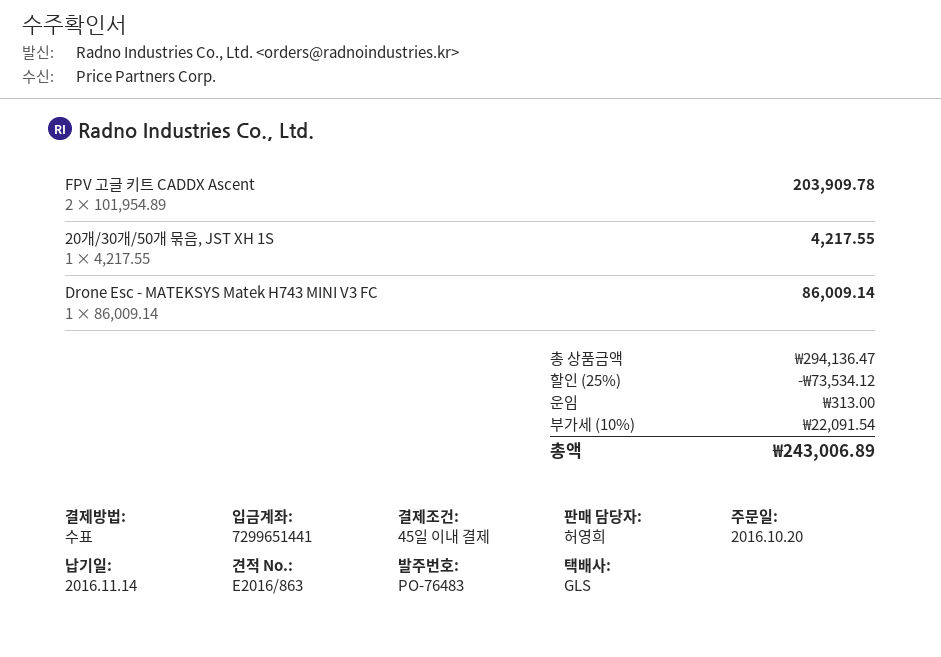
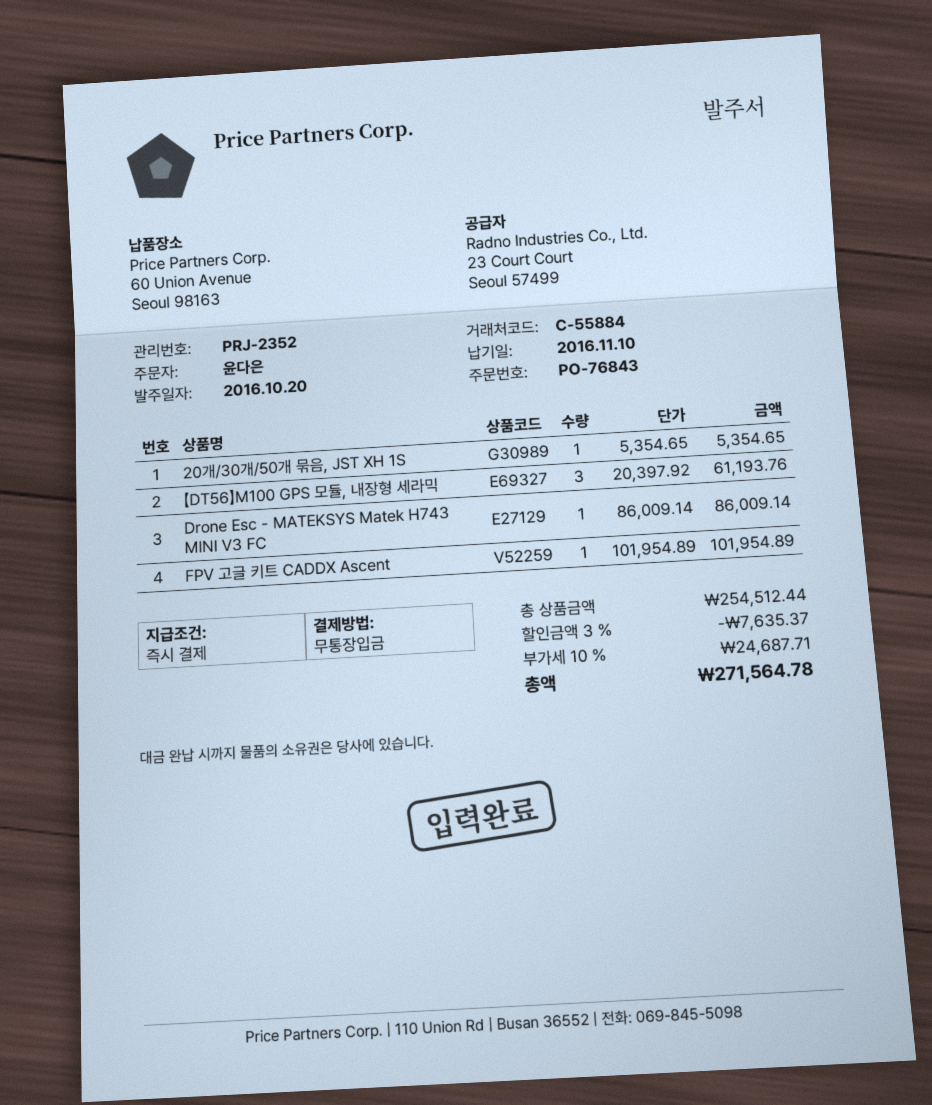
order number: PO-76483 -> PO-76843
delivery date: 2016-11-14 -> 2016-11-10
payment terms: 45 days -> on receipt
payment method: cheque -> bank transfer
FPV 고글 키트 CADDX Ascent: 2 x 101954.89 = 203909.78 -> 1 x 101954.89 = 101954.89
20개/30개/50개 묶음, JST XH 1S: 1 x 4217.55 = 4217.55 -> 1 x 5354.65 = 5354.65
【DT56】M100 GPS 모듈, 내장형 세라믹: none -> 3 x 20397.92 = 61193.76
subtotal: 294136.47 -> 254512.44
discount: 25% = 73534.12 -> 3% = 7635.37
shipping: 313.00 -> none
tax: 10% = 22091.54 -> 10% = 24687.71
total: 243006.89 -> 271564.78

